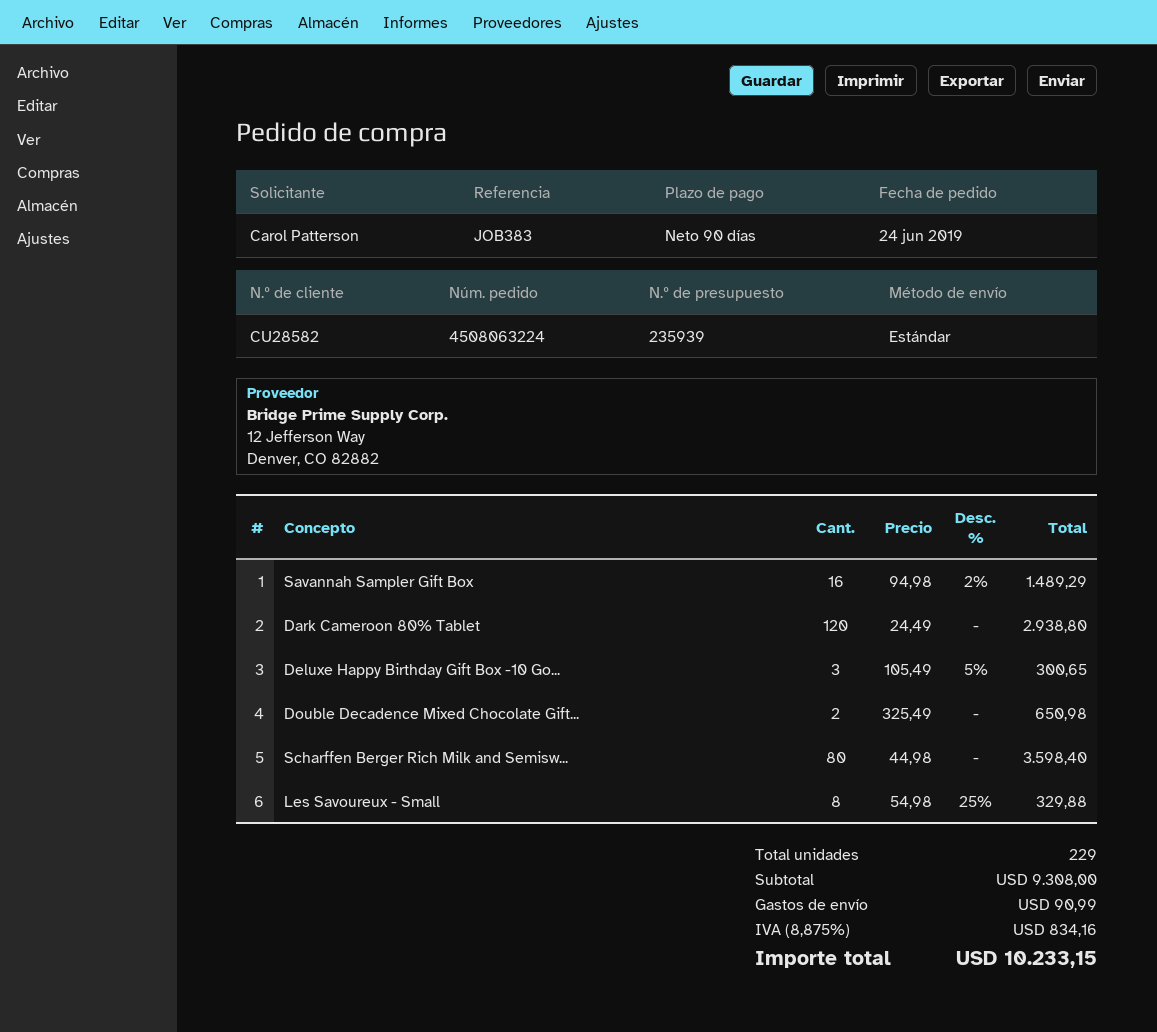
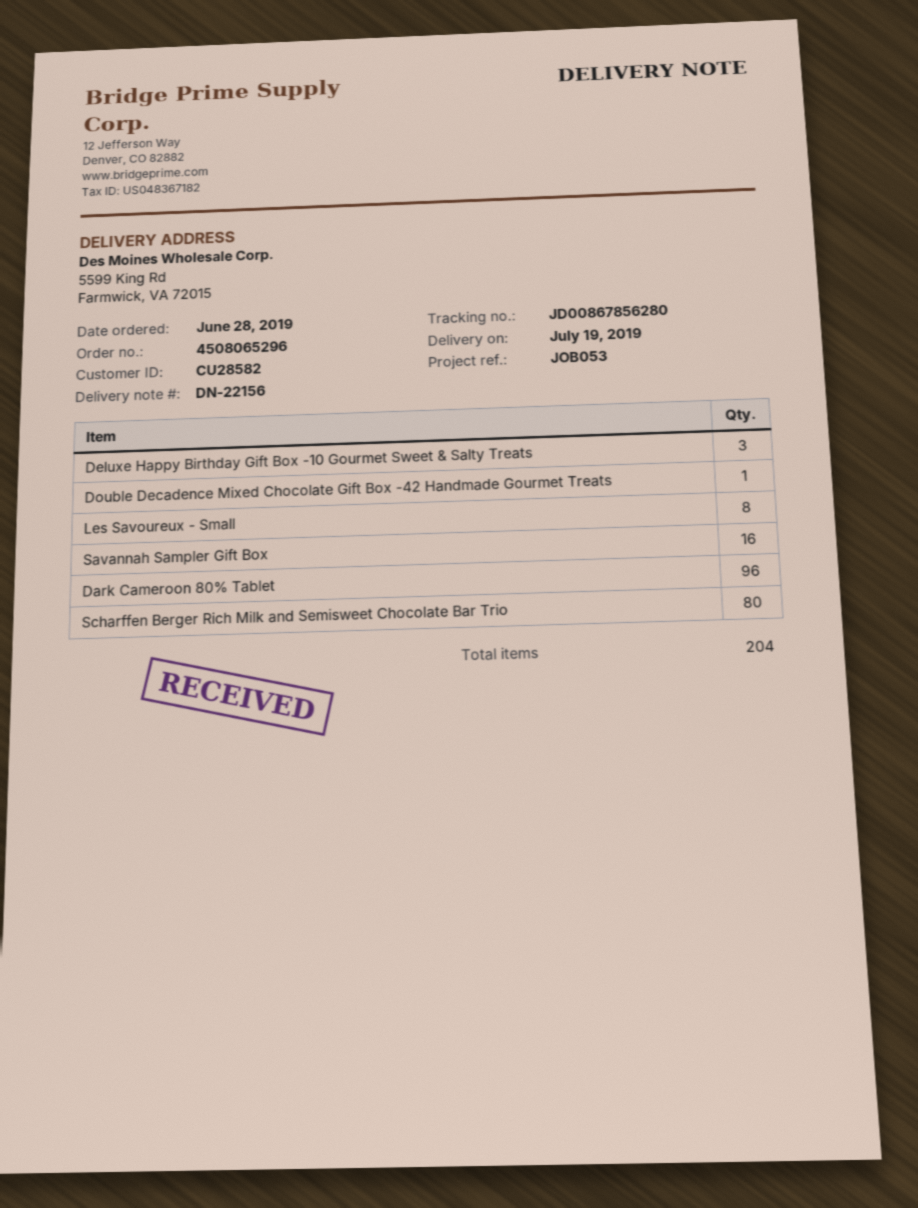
order number: 4508063224 -> 4508065296
order date: 2019-06-24 -> 2019-06-28
reference: JOB383 -> JOB053
Dark Cameroon 80% Tablet: 120 -> 96
Double Decadence Mixed Chocolate Gift...: 2 -> 1
total quantity: 229 -> 204

